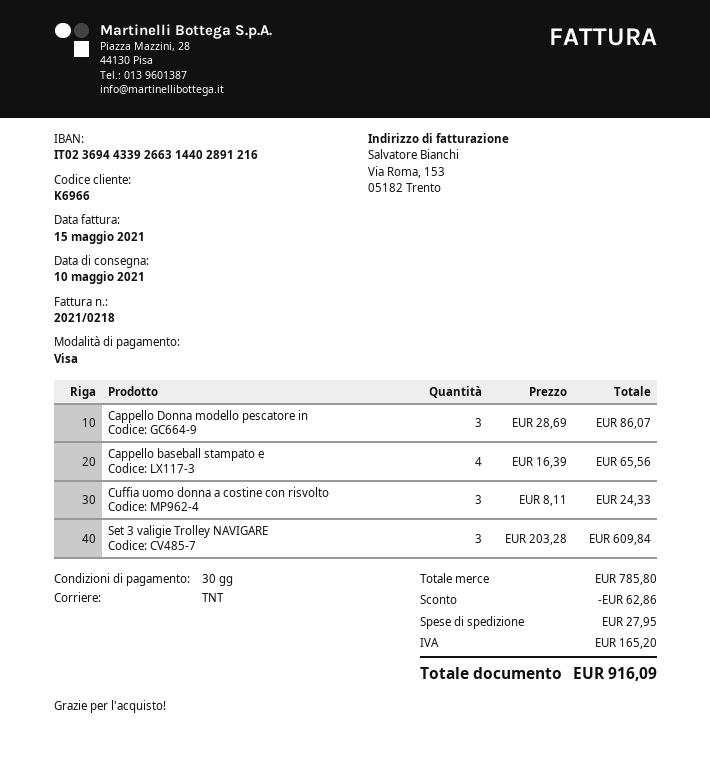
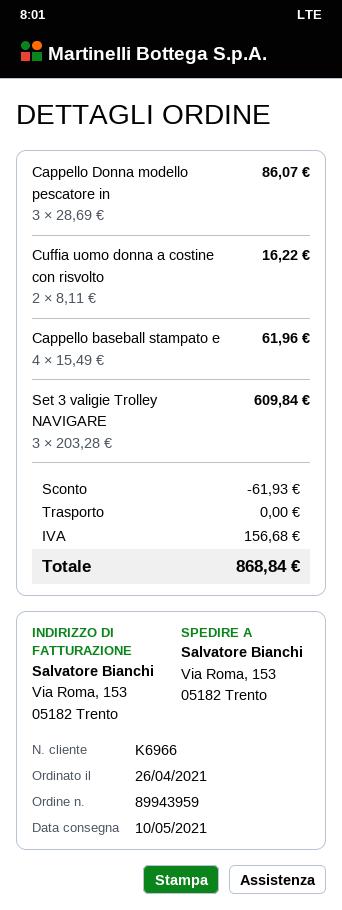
Cappello baseball stampato e: 4 x 16.39 = 65.56 -> 4 x 15.49 = 61.96
Cuffia uomo donna a costine con risvolto: 3 x 8.11 = 24.33 -> 2 x 8.11 = 16.22
discount: 62.86 -> 61.93
shipping: 27.95 -> 0.00
tax: 165.20 -> 156.68
total: 916.09 -> 868.84

